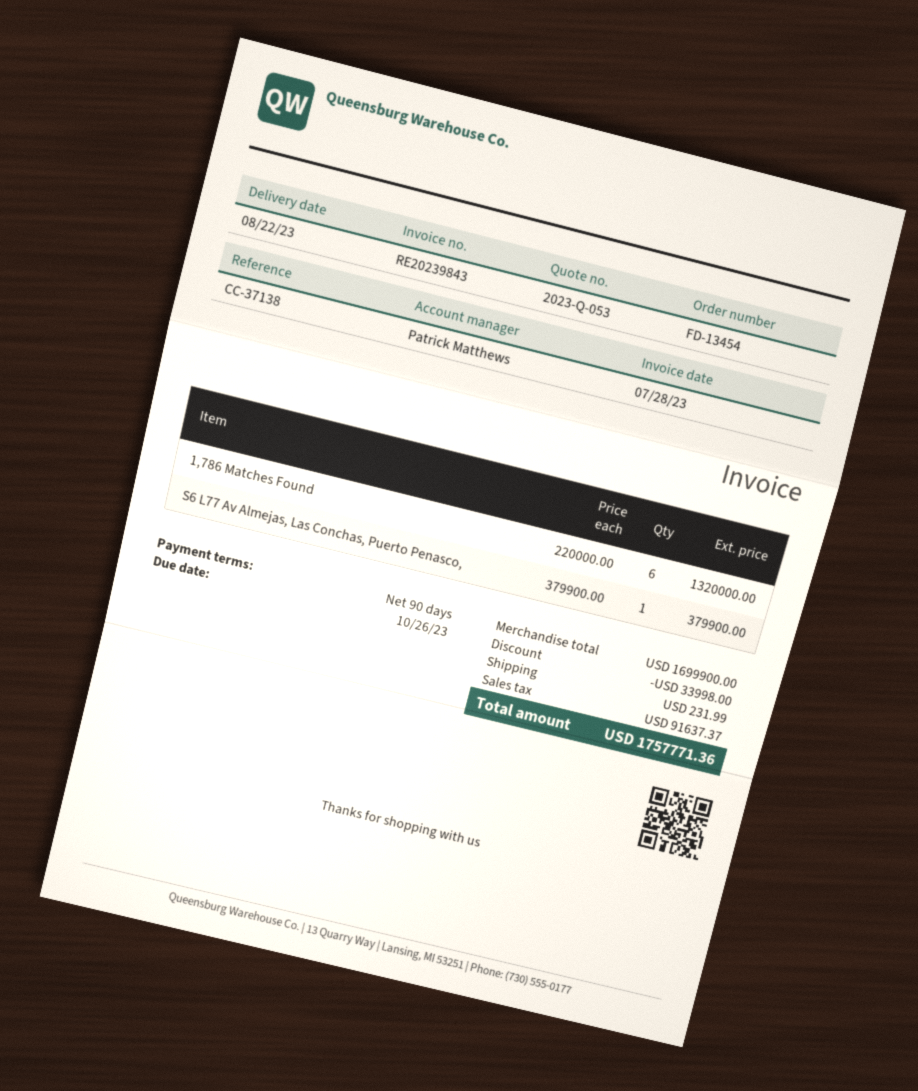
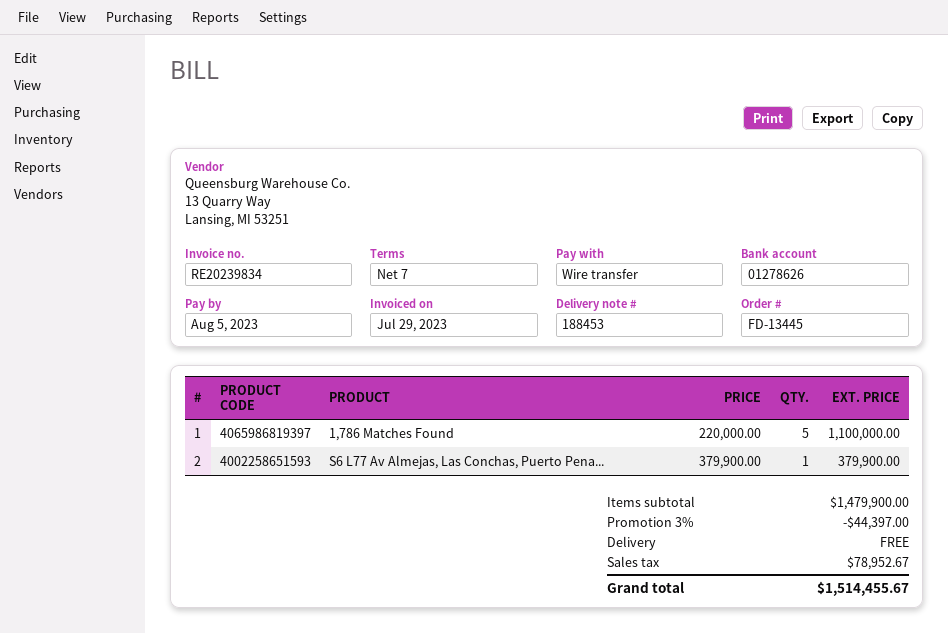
order number: FD-13454 -> FD-13445
invoice number: RE20239843 -> RE20239834
invoice date: 2023-07-28 -> 2023-07-29
payment terms: 90 days -> 7 days
due date: 2023-10-26 -> 2023-08-05
1,786 Matches Found: 6 x 220000.00 = 1320000.00 -> 5 x 220000.00 = 1100000.00
subtotal: 1699900.00 -> 1479900.00
discount: 33998.00 -> 44397.00
shipping: 231.99 -> 0.00
tax: 91637.37 -> 78952.67
total: 1757771.36 -> 1514455.67

